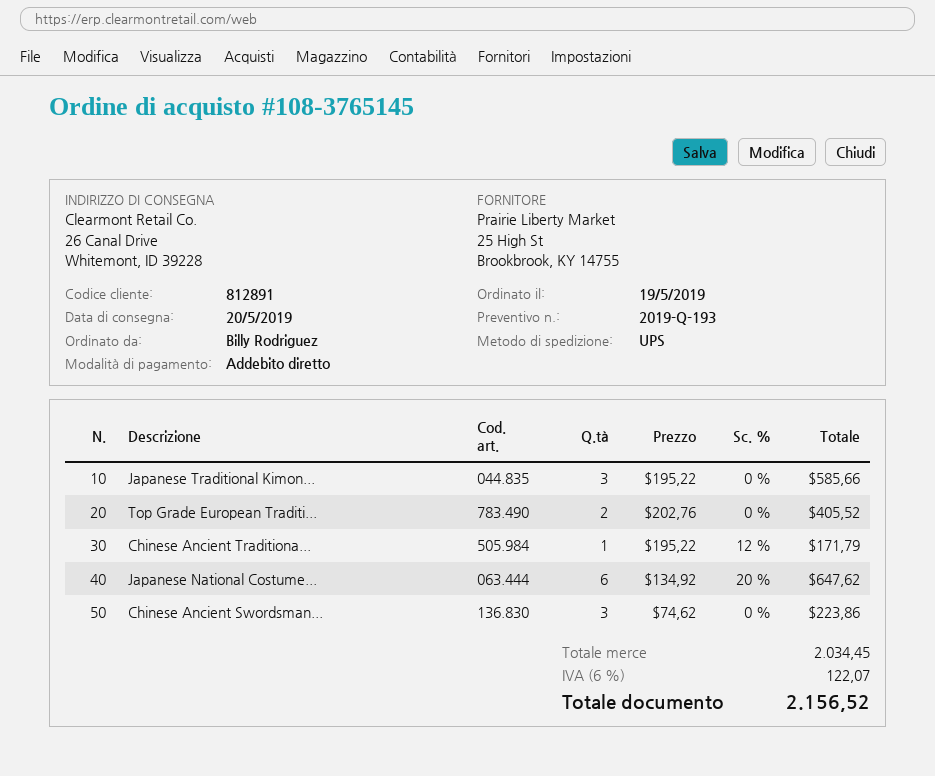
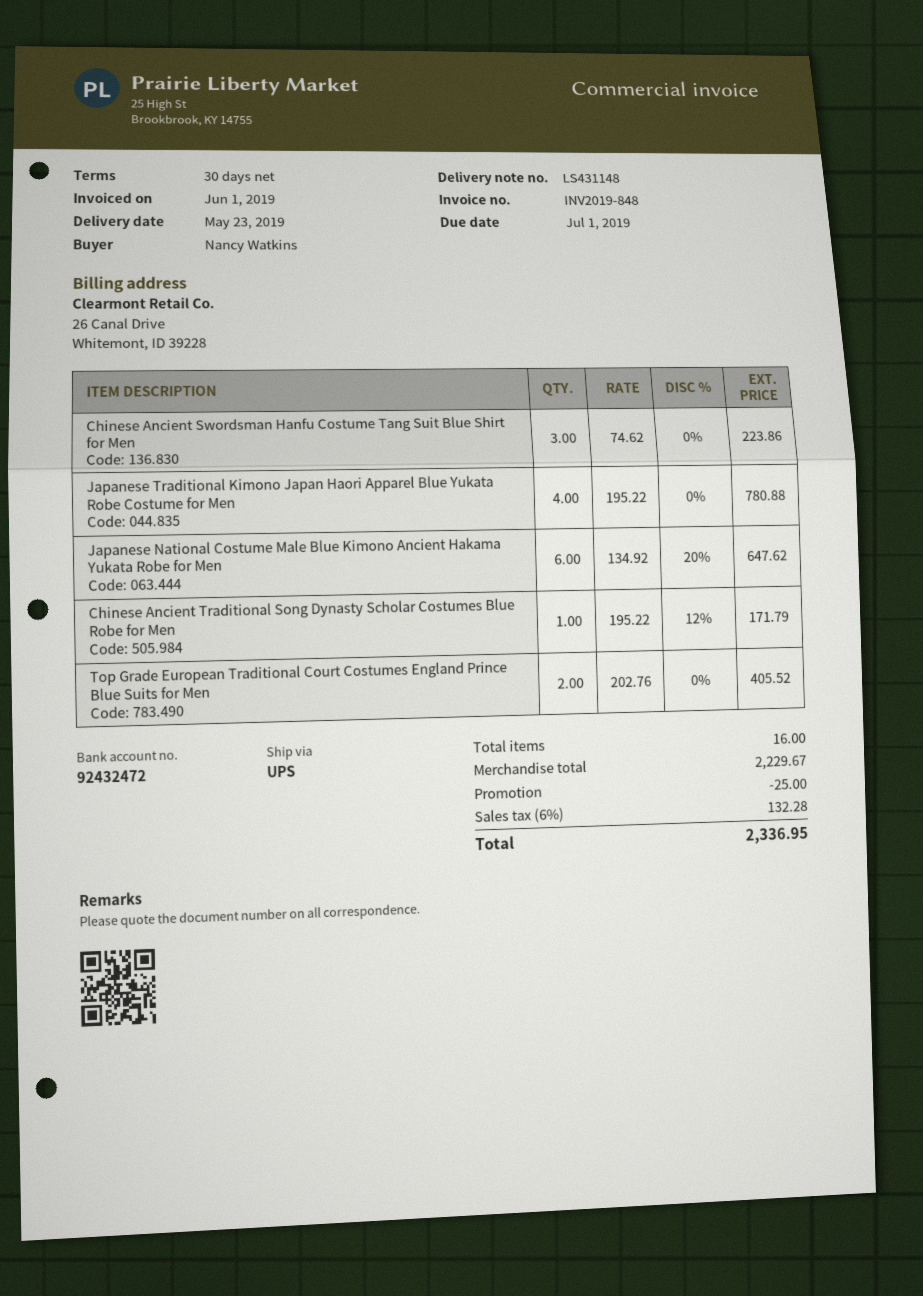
delivery date: 2019-05-20 -> 2019-05-23
ordered by: Billy Rodriguez -> Nancy Watkins
Japanese Traditional Kimon...: 3 x 195.22 = 585.66 -> 4 x 195.22 = 780.88
subtotal: 2034.45 -> 2229.67
discount: none -> 25.00
tax: 6% = 122.07 -> 6% = 132.28
total: 2156.52 -> 2336.95

